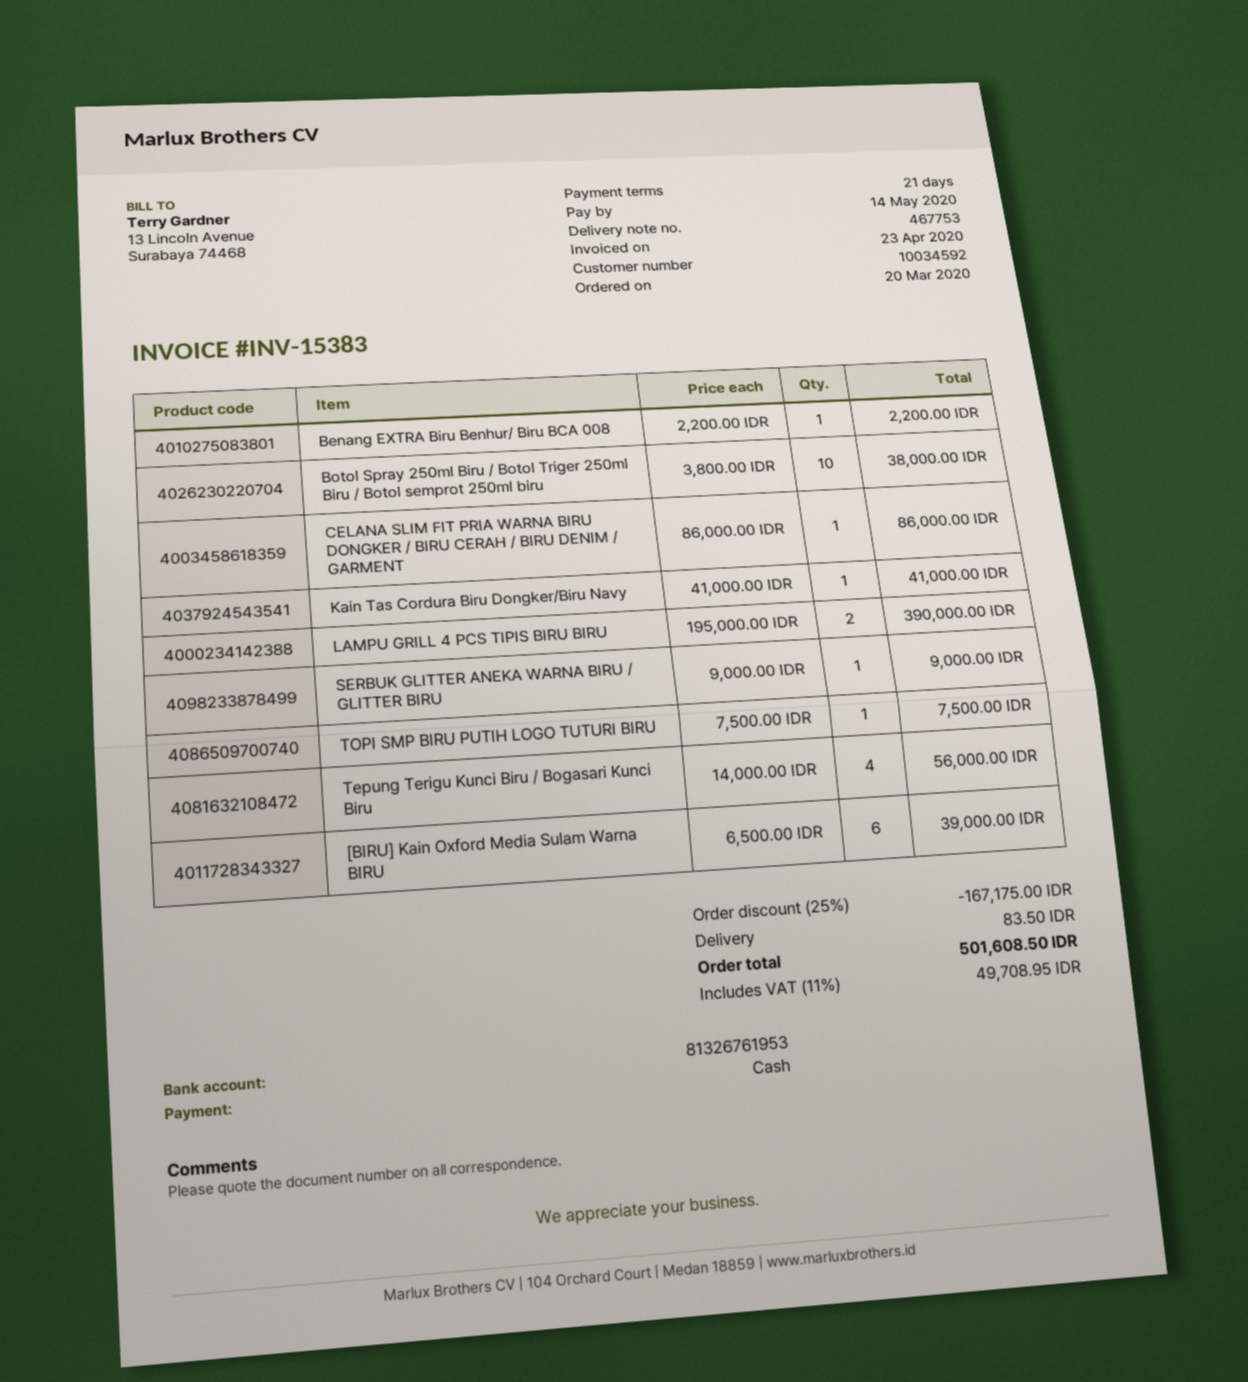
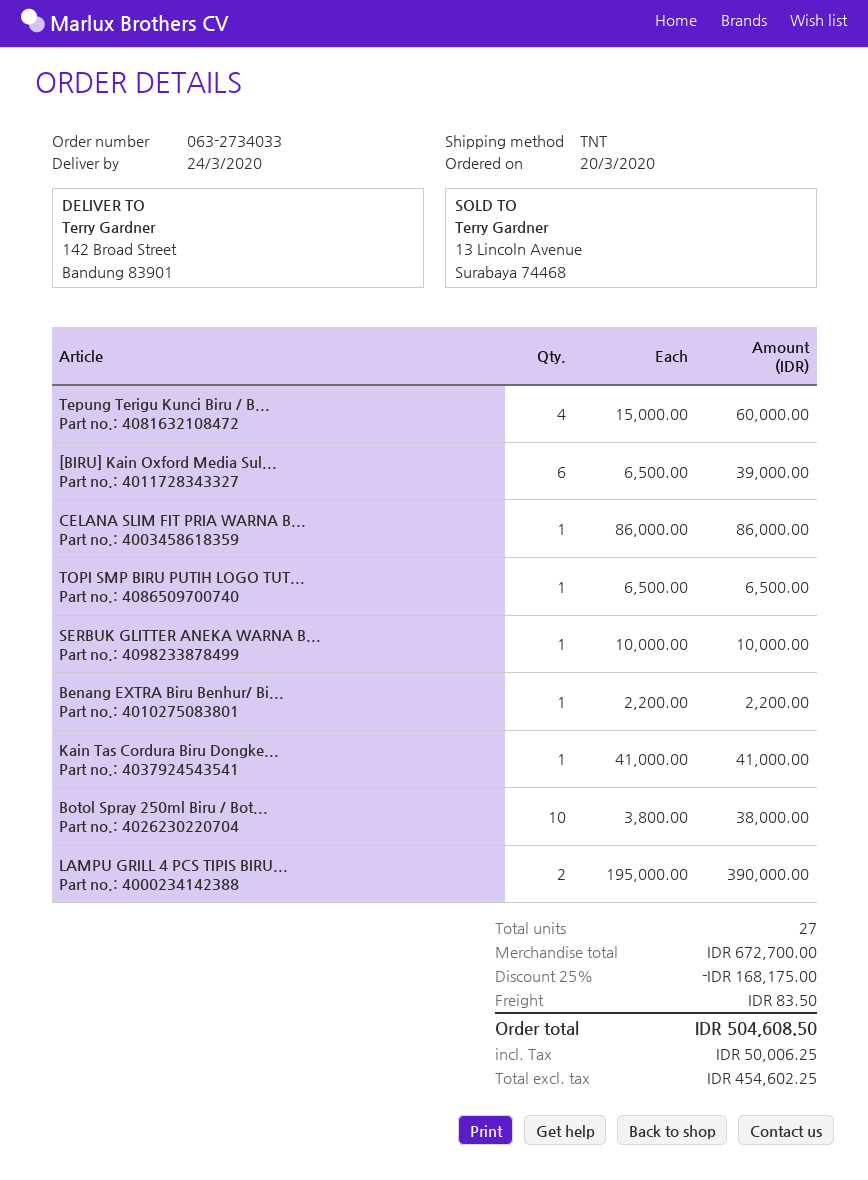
SERBUK GLITTER ANEKA WARNA BIRU / GLITTER BIRU: 1 x 9000.00 = 9000.00 -> 1 x 10000.00 = 10000.00
TOPI SMP BIRU PUTIH LOGO TUTURI BIRU: 1 x 7500.00 = 7500.00 -> 1 x 6500.00 = 6500.00
Tepung Terigu Kunci Biru / Bogasari Kunci Biru: 4 x 14000.00 = 56000.00 -> 4 x 15000.00 = 60000.00
discount: 25% = 167175.00 -> 25% = 168175.00
tax: 49708.95 -> 50006.25
total: 501608.50 -> 504608.50

